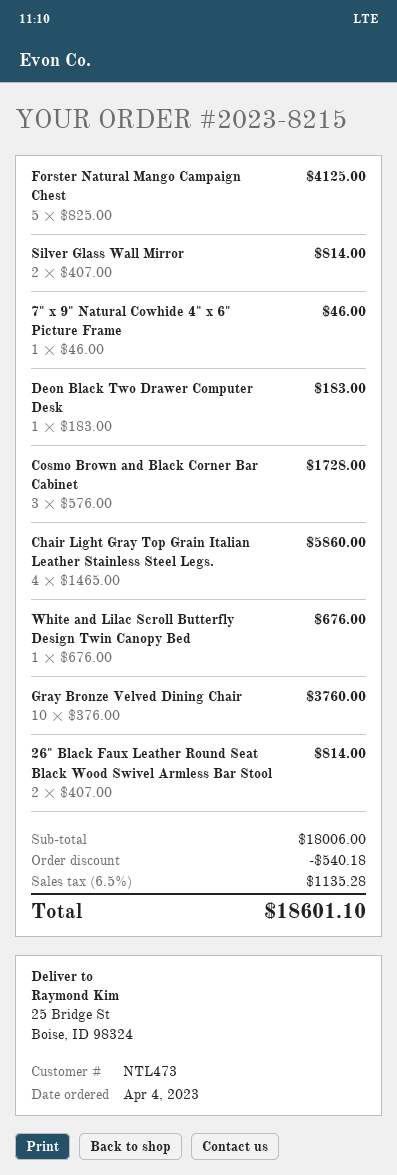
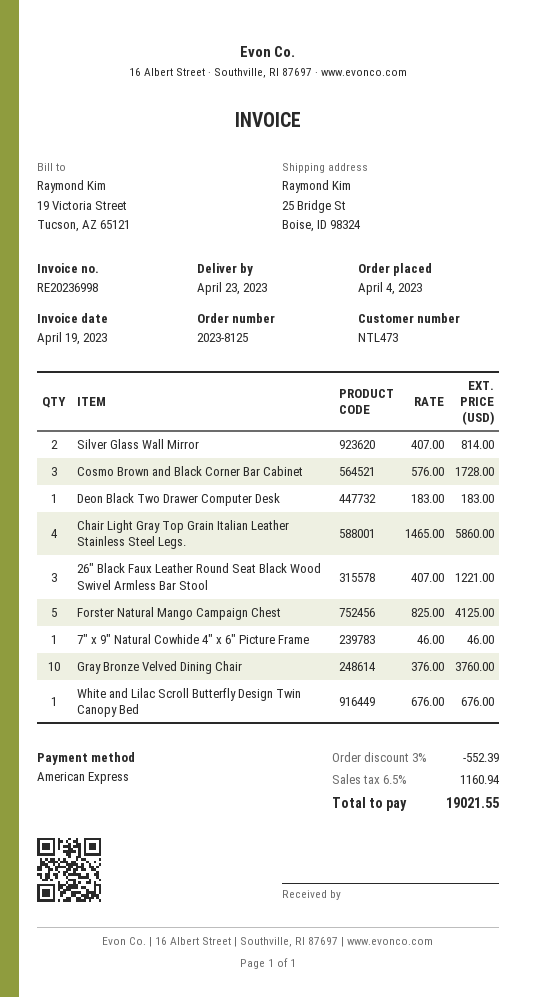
order number: 2023-8215 -> 2023-8125
26" Black Faux Leather Round Seat Black Wood Swivel Armless Bar Stool: 2 x 407.00 = 814.00 -> 3 x 407.00 = 1221.00
discount: 540.18 -> 552.39
tax: 6.5% = 1135.28 -> 6.5% = 1160.94
total: 18601.10 -> 19021.55

